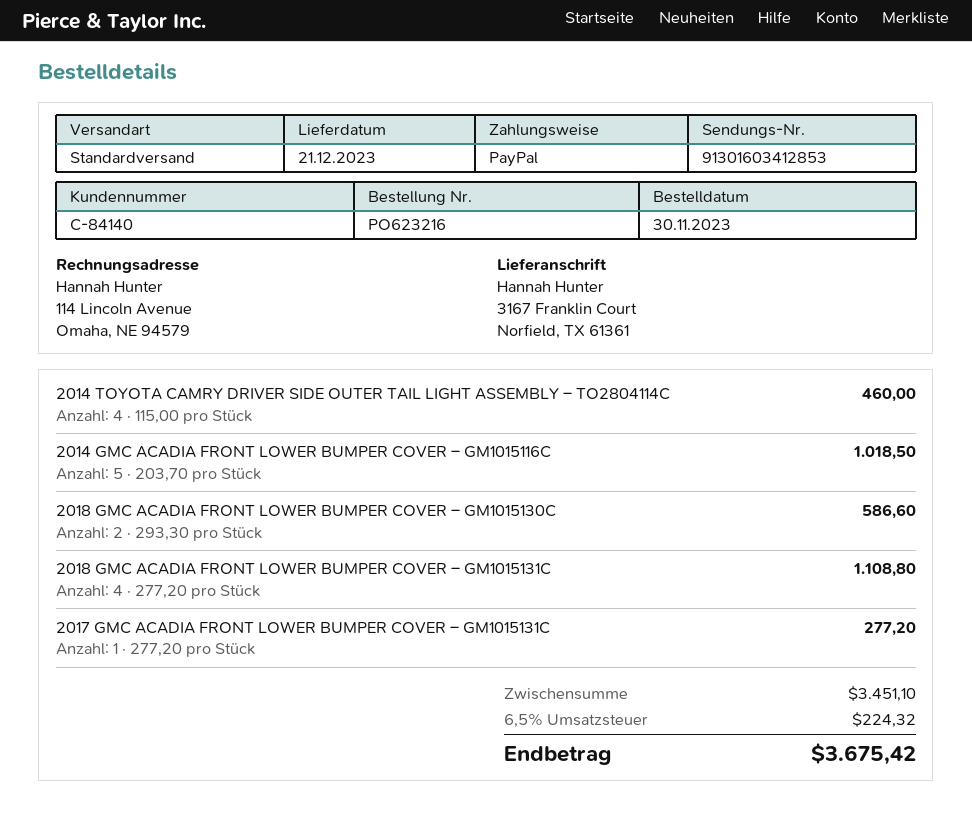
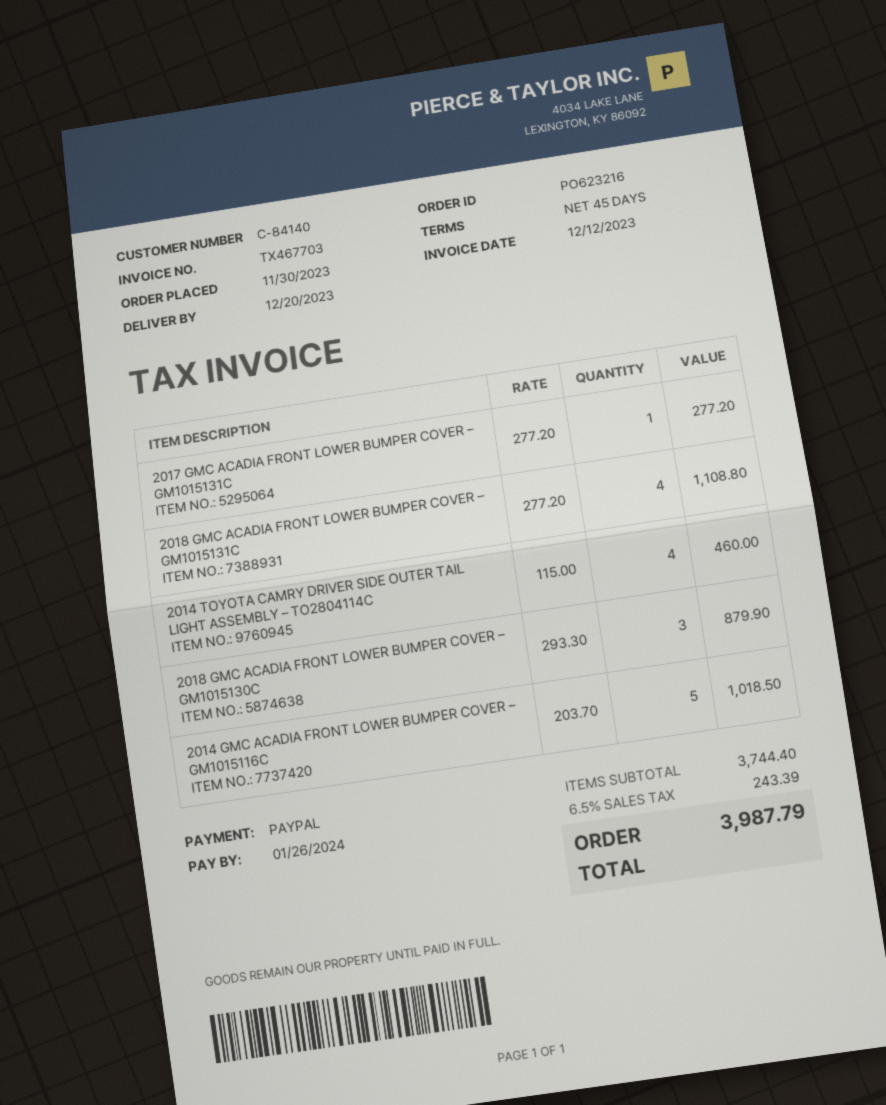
delivery date: 2023-12-21 -> 2023-12-20
2018 GMC ACADIA FRONT LOWER BUMPER COVER – GM1015130C: 2 x 293.30 = 586.60 -> 3 x 293.30 = 879.90
subtotal: 3451.10 -> 3744.40
tax: 6.5% = 224.32 -> 6.5% = 243.39
total: 3675.42 -> 3987.79

